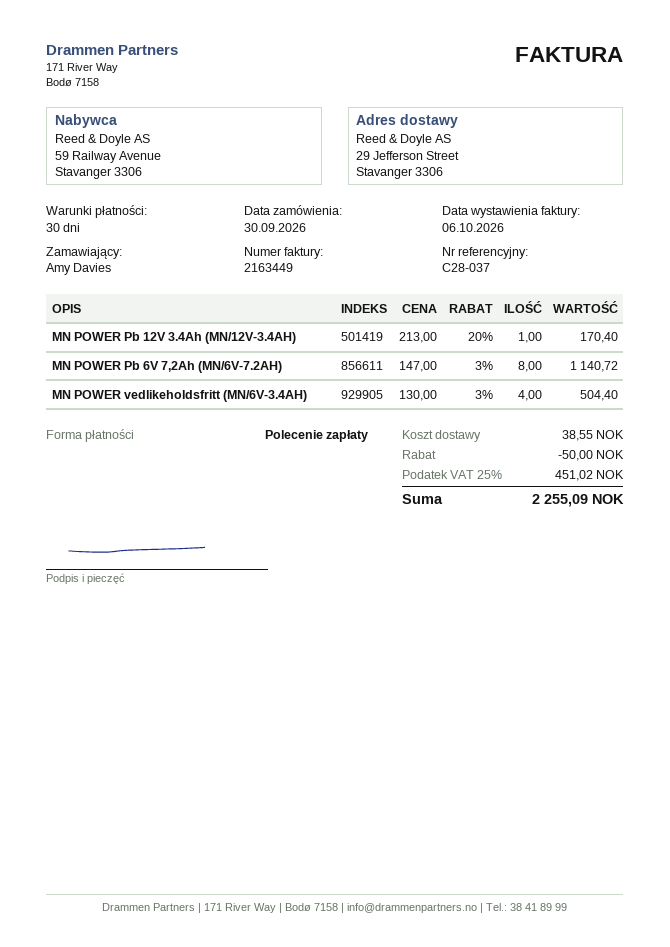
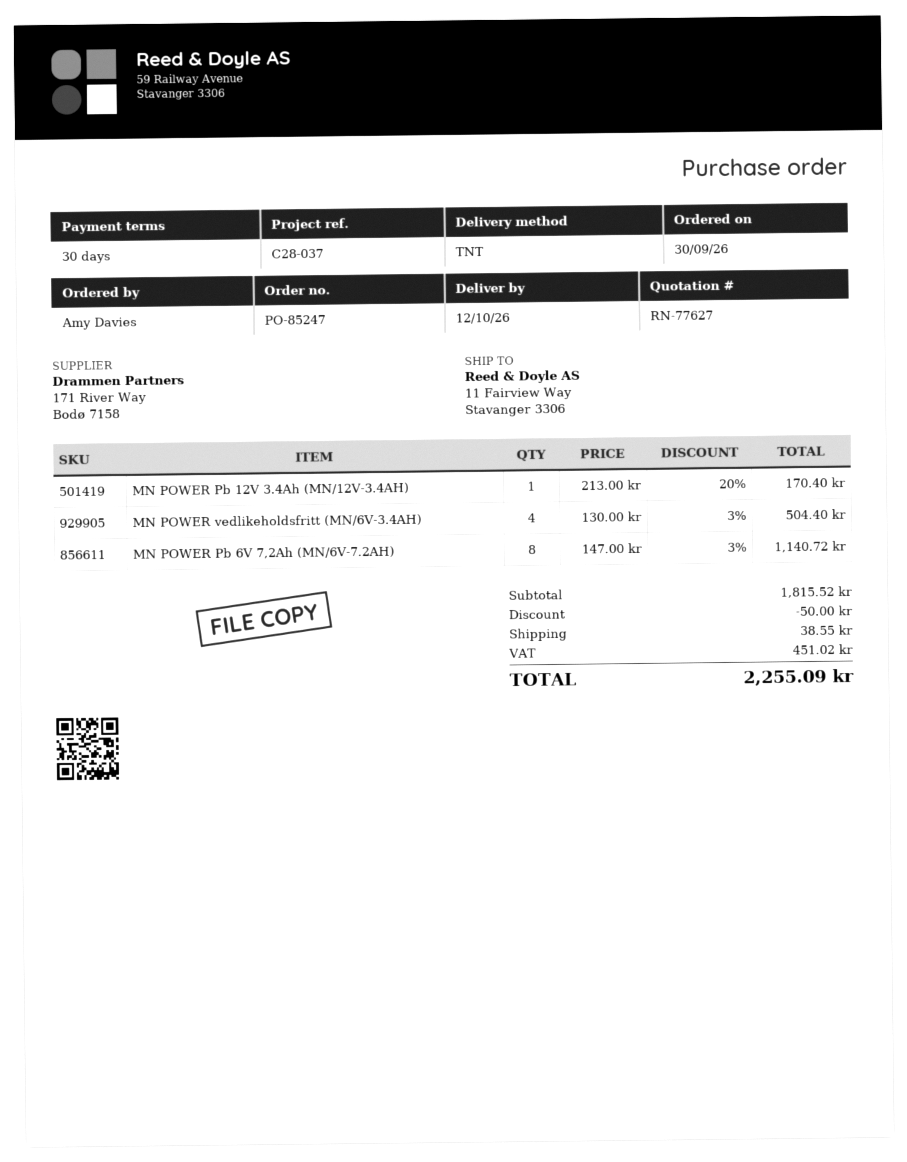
ship to: 29 Jefferson Street, Stavanger 3306 -> 11 Fairview Way, Stavanger 3306

